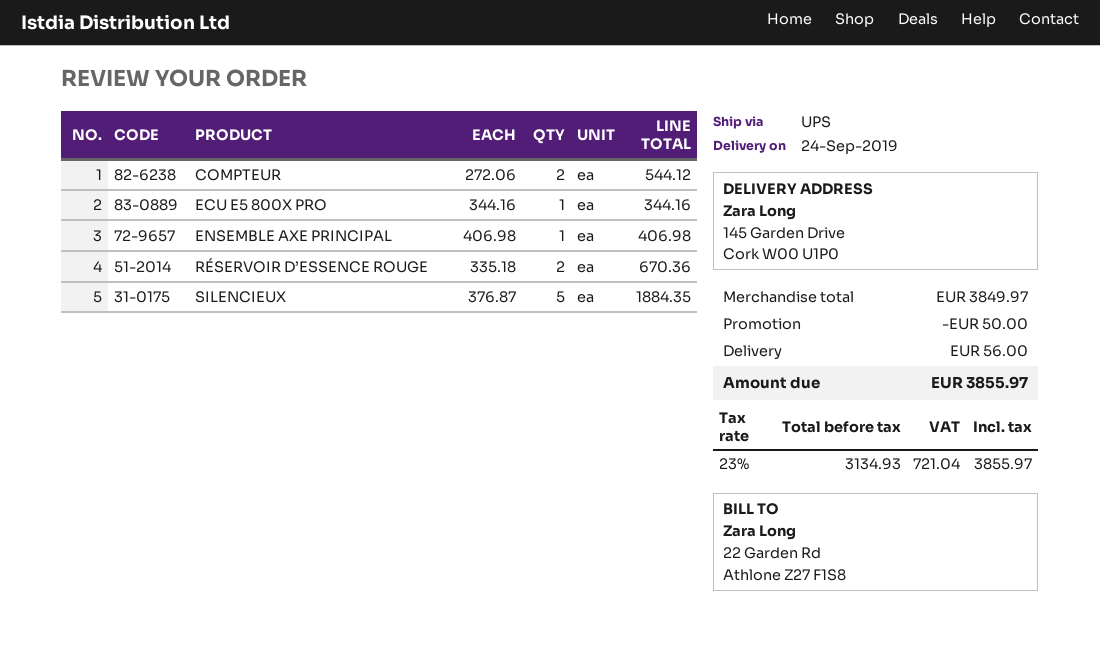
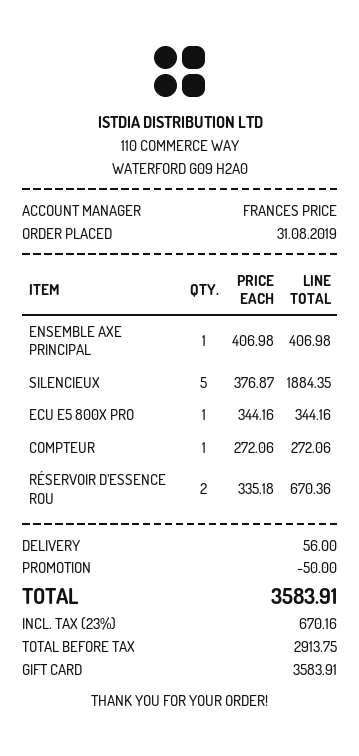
COMPTEUR: 2 x 272.06 = 544.12 -> 1 x 272.06 = 272.06
net: 3134.93 -> 2913.75
tax: 23% = 721.04 -> 23% = 670.16
total: 3855.97 -> 3583.91

